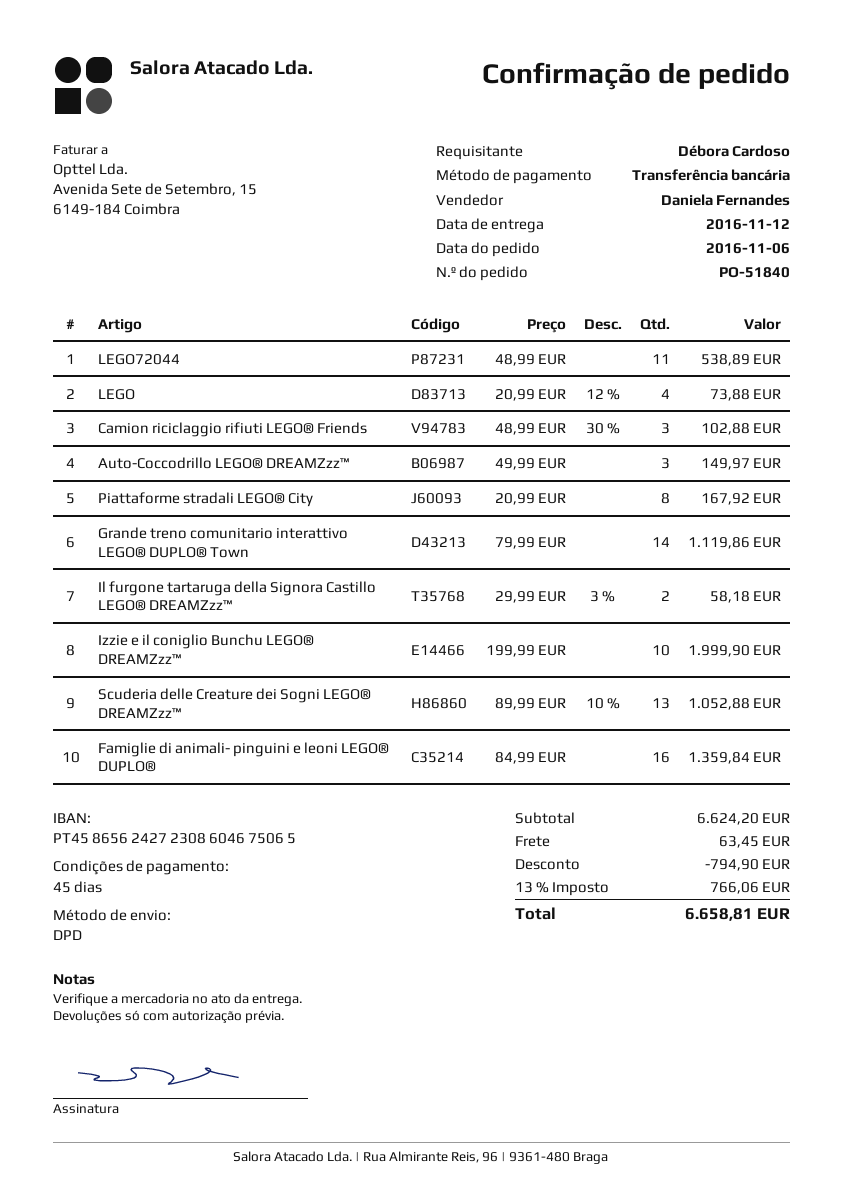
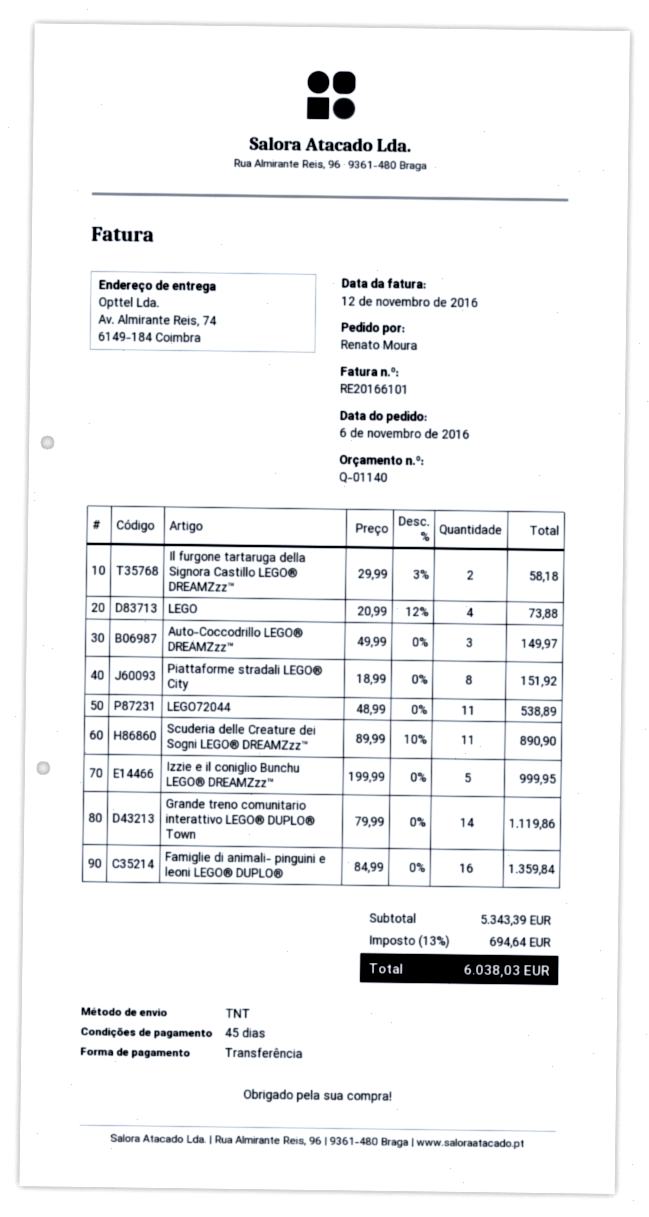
ordered by: Débora Cardoso -> Renato Moura
shipping method: DPD -> TNT
Camion riciclaggio rifiuti LEGO® Friends: 3 x 48.99 - 30% = 102.88 -> none
Piattaforme stradali LEGO® City: 8 x 20.99 = 167.92 -> 8 x 18.99 = 151.92
Izzie e il coniglio Bunchu LEGO® DREAMZzz™: 10 x 199.99 = 1999.90 -> 5 x 199.99 = 999.95
Scuderia delle Creature dei Sogni LEGO® DREAMZzz™: 13 x 89.99 - 10% = 1052.88 -> 11 x 89.99 - 10% = 890.90
subtotal: 6624.20 -> 5343.39
discount: 794.90 -> none
shipping: 63.45 -> none
tax: 13% = 766.06 -> 13% = 694.64
total: 6658.81 -> 6038.03

